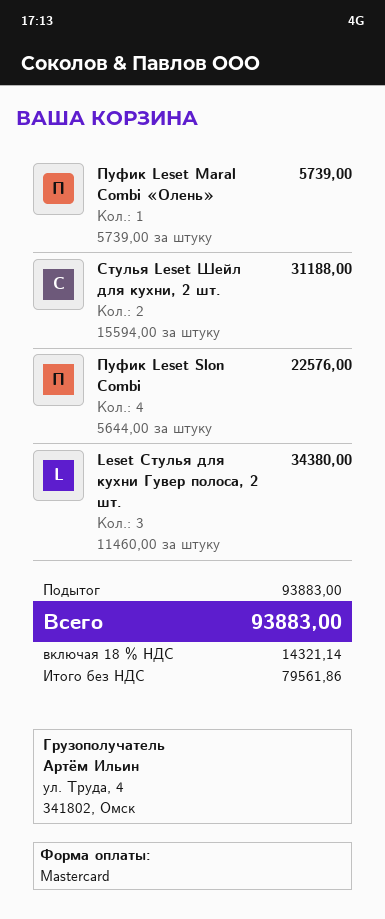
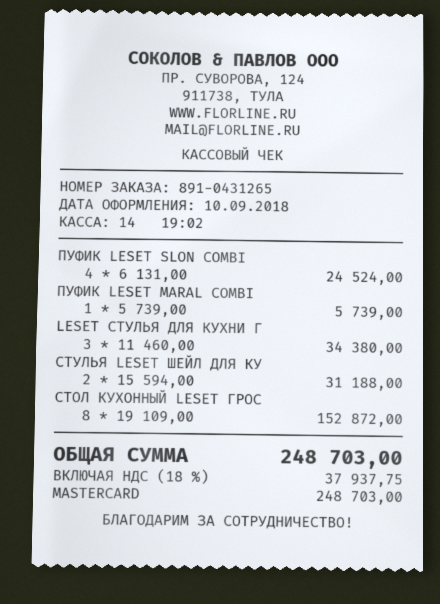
Пуфик Leset Slon Combi: 4 x 5644.00 = 22576.00 -> 4 x 6131.00 = 24524.00
СТОЛ КУХОННЫЙ LESET ГРОС: none -> 8 x 19109.00 = 152872.00
tax: 18% = 14321.14 -> 18% = 37937.75
total: 93883.00 -> 248703.00

